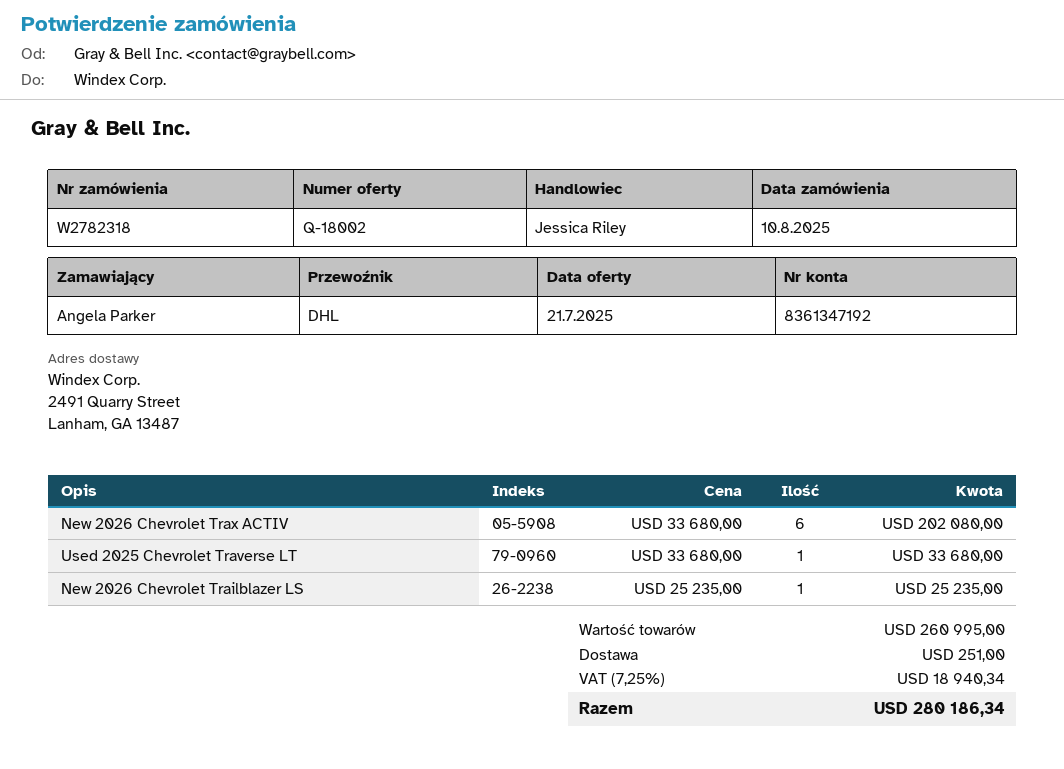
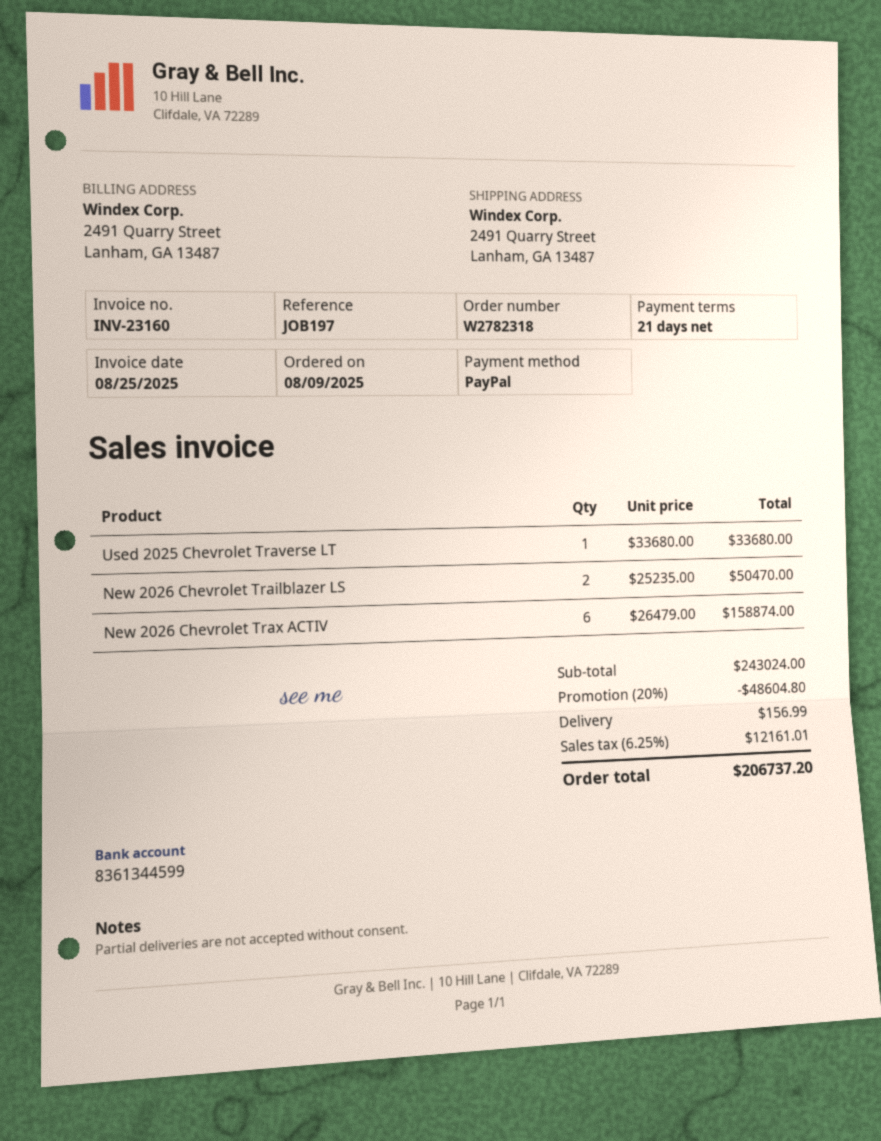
order date: 2025-08-10 -> 2025-08-09
bank account: 8361347192 -> 8361344599
New 2026 Chevrolet Trax ACTIV: 6 x 33680.00 = 202080.00 -> 6 x 26479.00 = 158874.00
New 2026 Chevrolet Trailblazer LS: 1 x 25235.00 = 25235.00 -> 2 x 25235.00 = 50470.00
subtotal: 260995.00 -> 243024.00
discount: none -> 20% = 48604.80
shipping: 251.00 -> 156.99
tax: 7.25% = 18940.34 -> 6.25% = 12161.01
total: 280186.34 -> 206737.20

